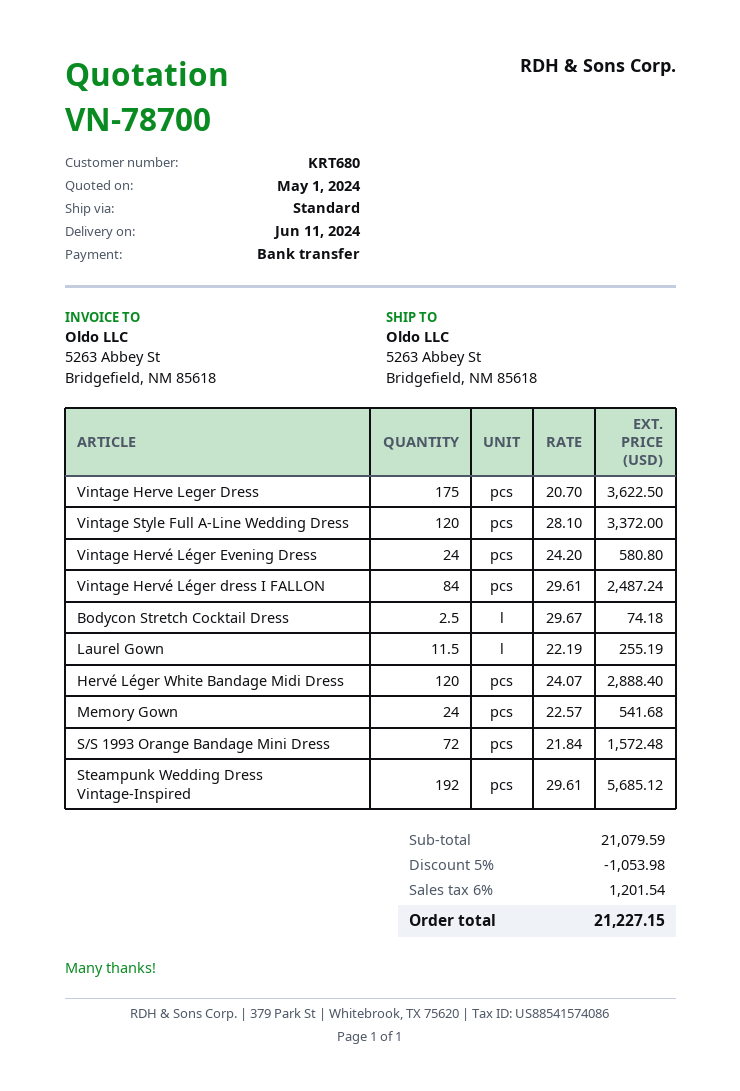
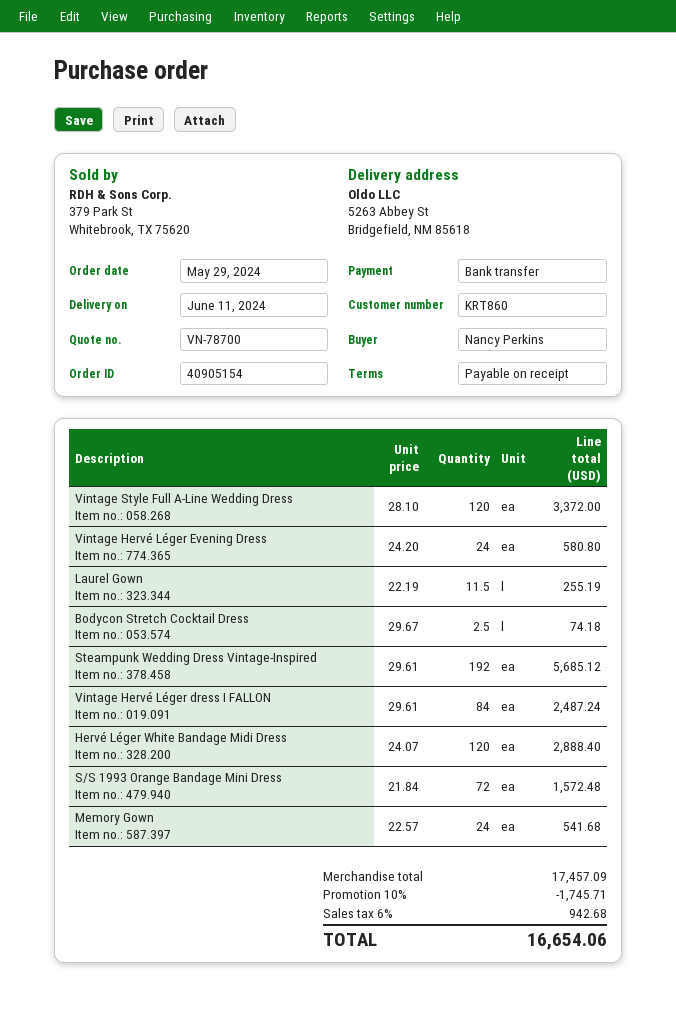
customer number: KRT680 -> KRT860
Vintage Herve Leger Dress: 175 x 20.70 = 3622.50 -> none
subtotal: 21079.59 -> 17457.09
discount: 5% = 1053.98 -> 10% = 1745.71
tax: 6% = 1201.54 -> 6% = 942.68
total: 21227.15 -> 16654.06

